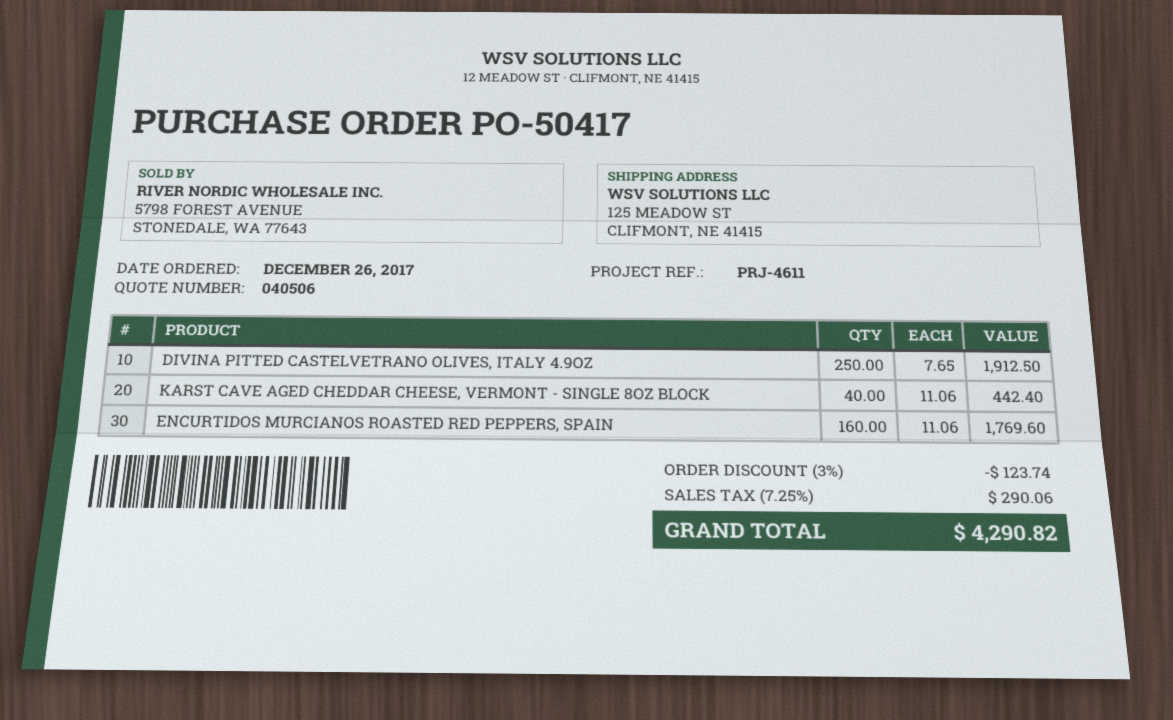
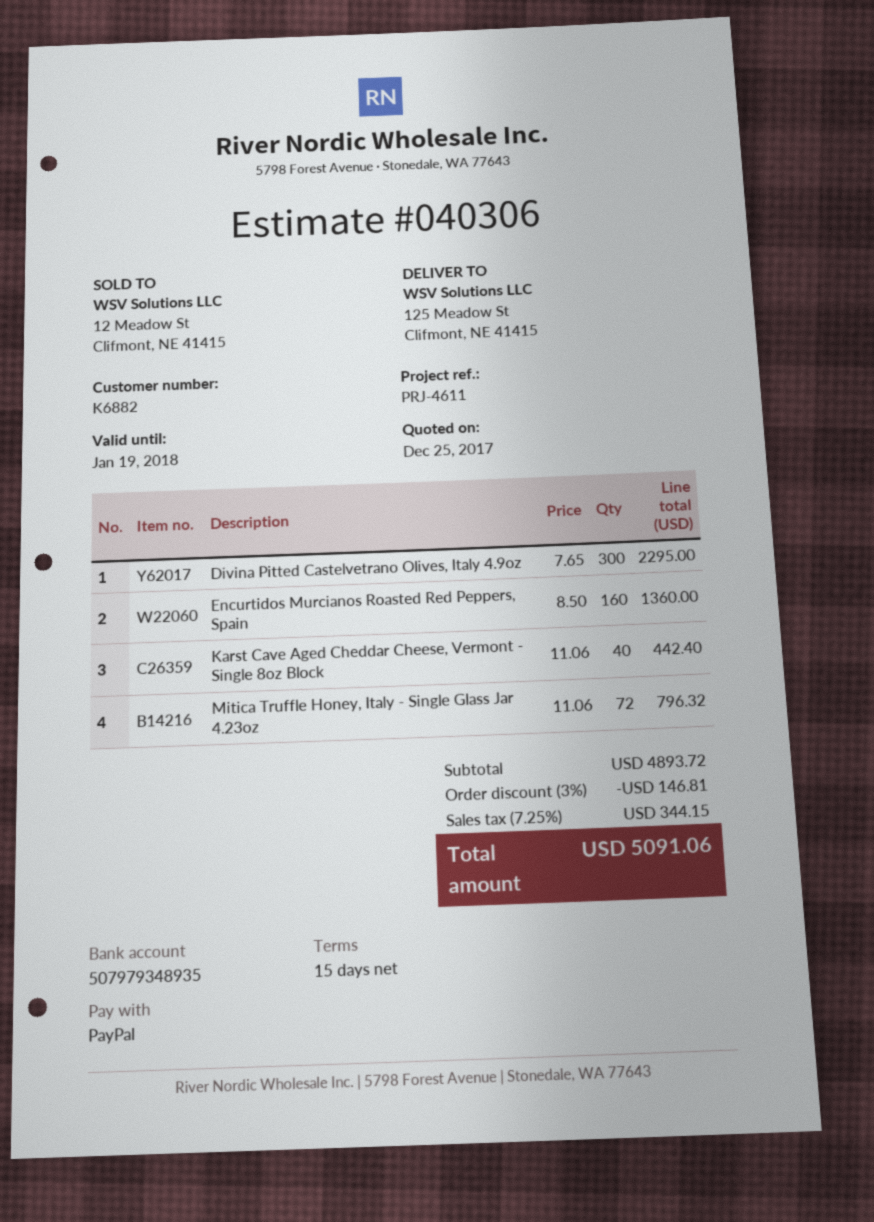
quote number: 040506 -> 040306
DIVINA PITTED CASTELVETRANO OLIVES, ITALY 4.9OZ: 250 x 7.65 = 1912.50 -> 300 x 7.65 = 2295.00
ENCURTIDOS MURCIANOS ROASTED RED PEPPERS, SPAIN: 160 x 11.06 = 1769.60 -> 160 x 8.50 = 1360.00
Mitica Truffle Honey, Italy - Single Glass Jar 4.23oz: none -> 72 x 11.06 = 796.32
discount: 3% = 123.74 -> 3% = 146.81
tax: 7.25% = 290.06 -> 7.25% = 344.15
total: 4290.82 -> 5091.06

